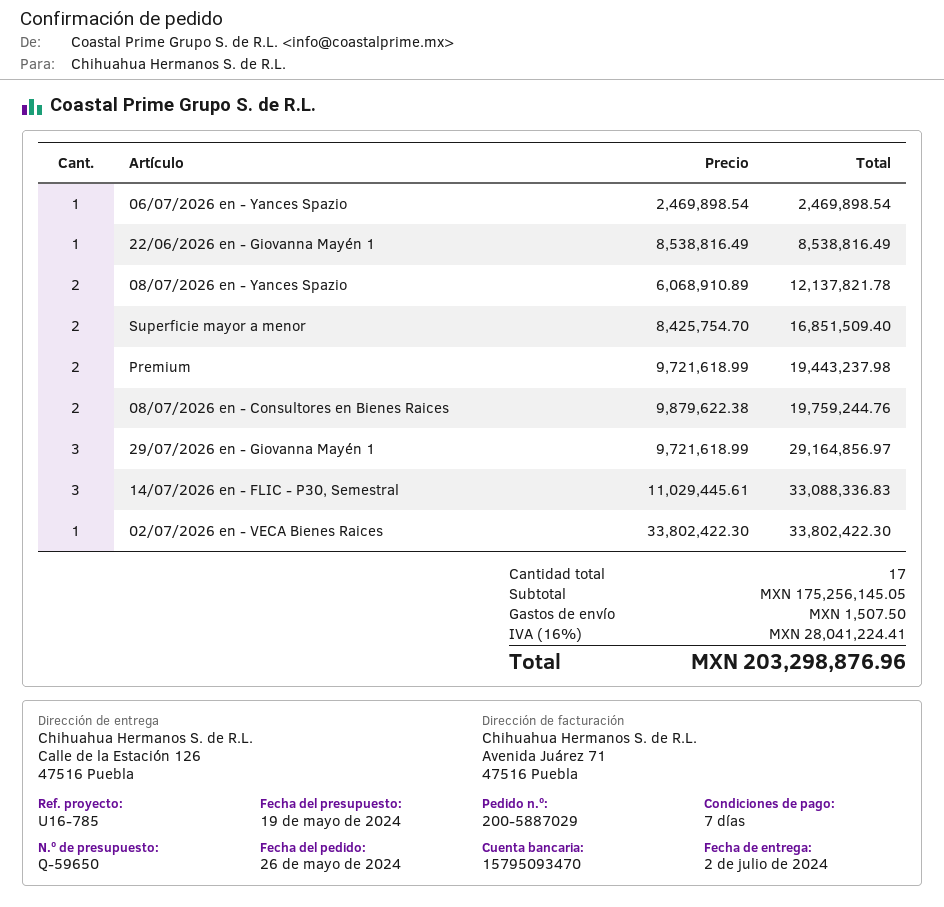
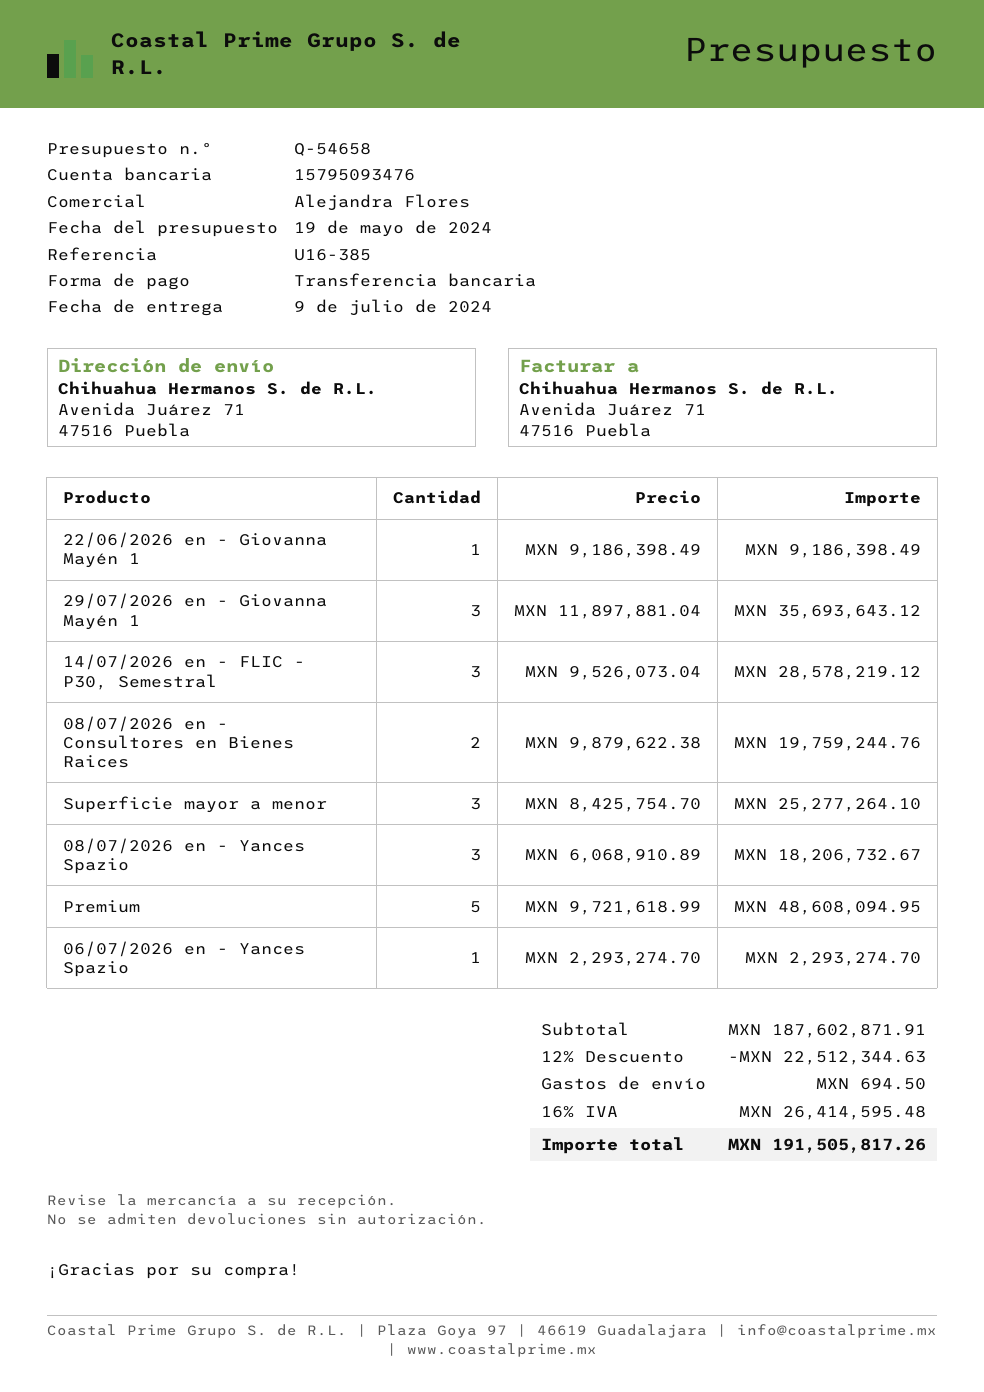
quote number: Q-59650 -> Q-54658
delivery date: 2024-07-02 -> 2024-07-09
reference: U16-785 -> U16-385
bank account: 15795093470 -> 15795093476
ship to: Calle de la Estación 126, 47516 Puebla -> Avenida Juárez 71, 47516 Puebla
06/07/2026 en - Yances Spazio: 1 x 2469898.54 = 2469898.54 -> 1 x 2293274.70 = 2293274.70
22/06/2026 en - Giovanna Mayén 1: 1 x 8538816.49 = 8538816.49 -> 1 x 9186398.49 = 9186398.49
08/07/2026 en - Yances Spazio: 2 x 6068910.89 = 12137821.78 -> 3 x 6068910.89 = 18206732.67
Superficie mayor a menor: 2 x 8425754.70 = 16851509.40 -> 3 x 8425754.70 = 25277264.10
Premium: 2 x 9721618.99 = 19443237.98 -> 5 x 9721618.99 = 48608094.95
29/07/2026 en - Giovanna Mayén 1: 3 x 9721618.99 = 29164856.97 -> 3 x 11897881.04 = 35693643.12
14/07/2026 en - FLIC - P30, Semestral: 3 x 11029445.61 = 33088336.83 -> 3 x 9526073.04 = 28578219.12
02/07/2026 en - VECA Bienes Raices: 1 x 33802422.30 = 33802422.30 -> none
subtotal: 175256145.05 -> 187602871.91
discount: none -> 12% = 22512344.63
shipping: 1507.50 -> 694.50
tax: 16% = 28041224.41 -> 16% = 26414595.48
total: 203298876.96 -> 191505817.26

